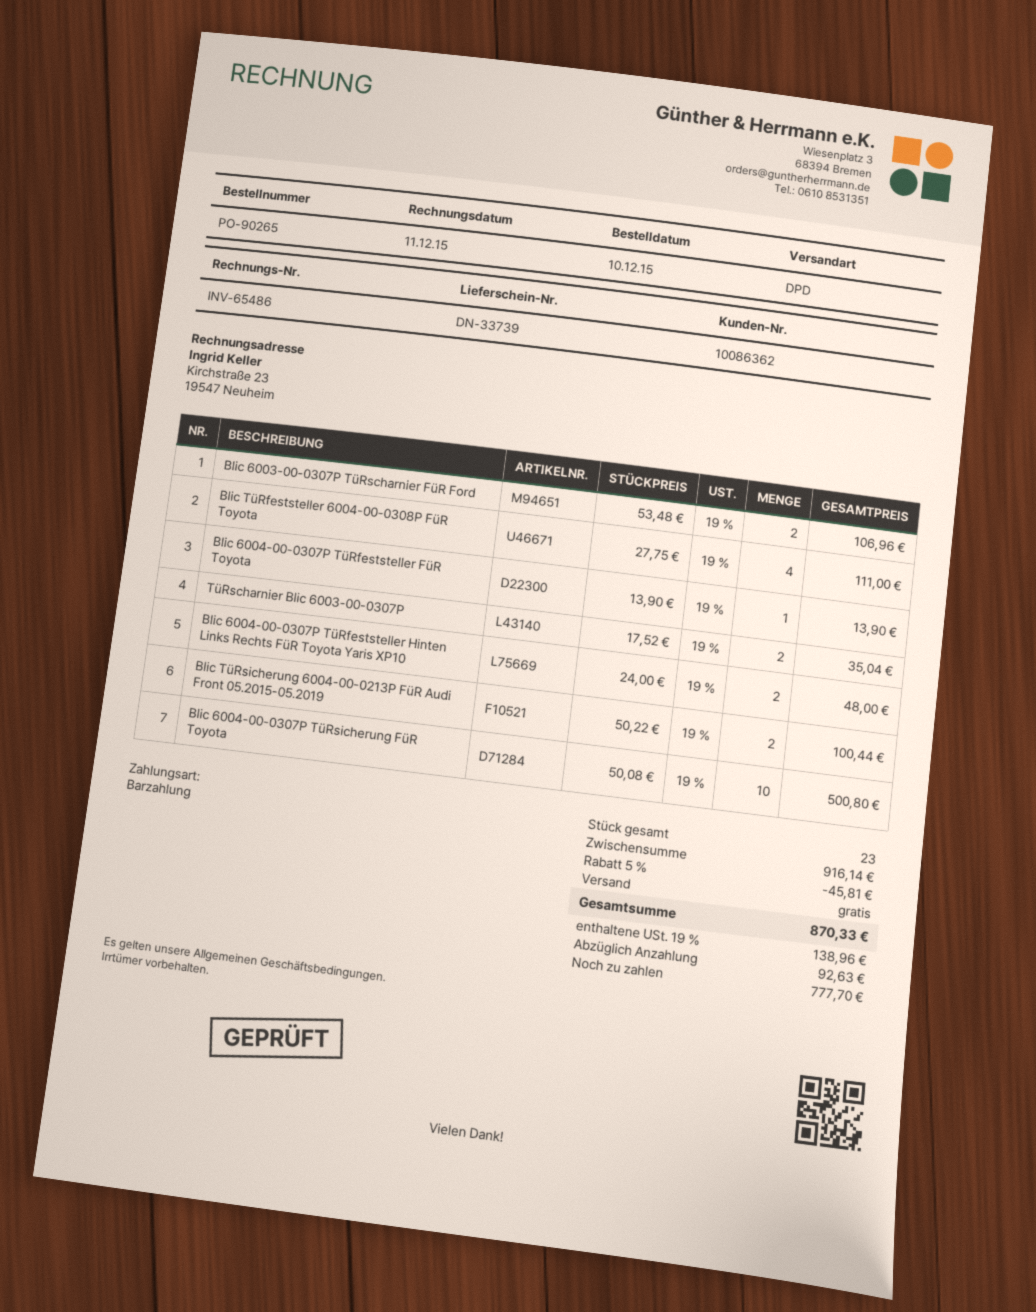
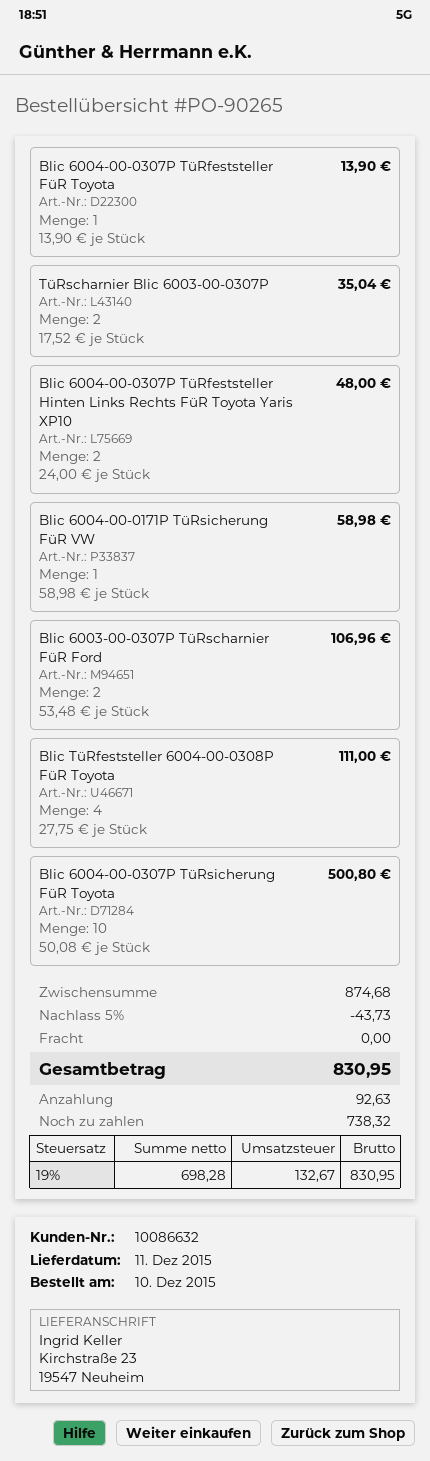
customer number: 10086362 -> 10086632
Blic TüRsicherung 6004-00-0213P FüR Audi Front 05.2015-05.2019: 2 x 50.22 = 100.44 -> none
Blic 6004-00-0171P TüRsicherung FüR VW: none -> 1 x 58.98 = 58.98
subtotal: 916.14 -> 874.68
discount: 5% = 45.81 -> 5% = 43.73
tax: 19% = 138.96 -> 19% = 132.67
total: 870.33 -> 830.95
balance: 777.70 -> 738.32

